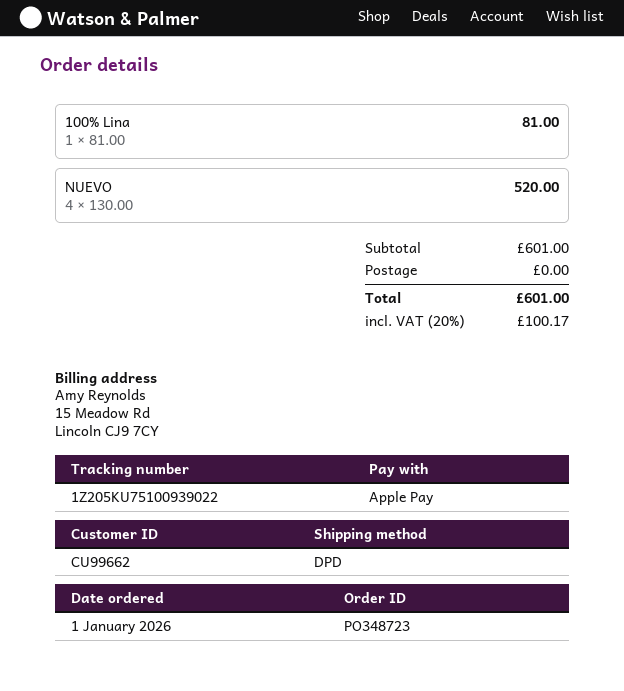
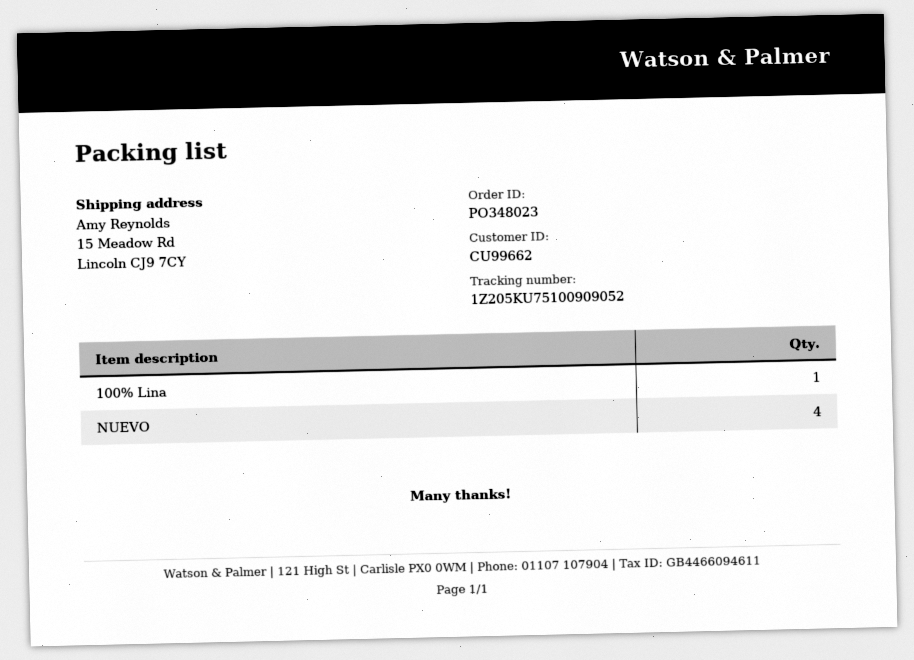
order number: PO348723 -> PO348023
tracking number: 1Z205KU75100939022 -> 1Z205KU75100909052

